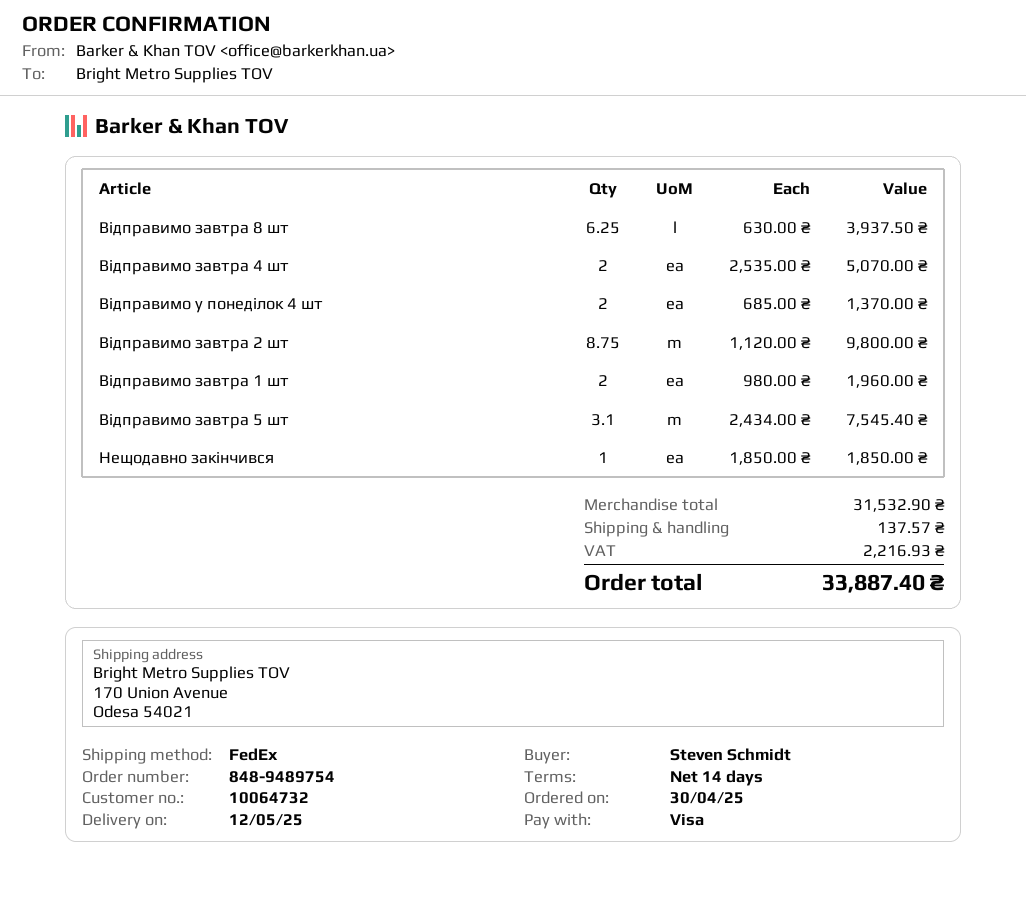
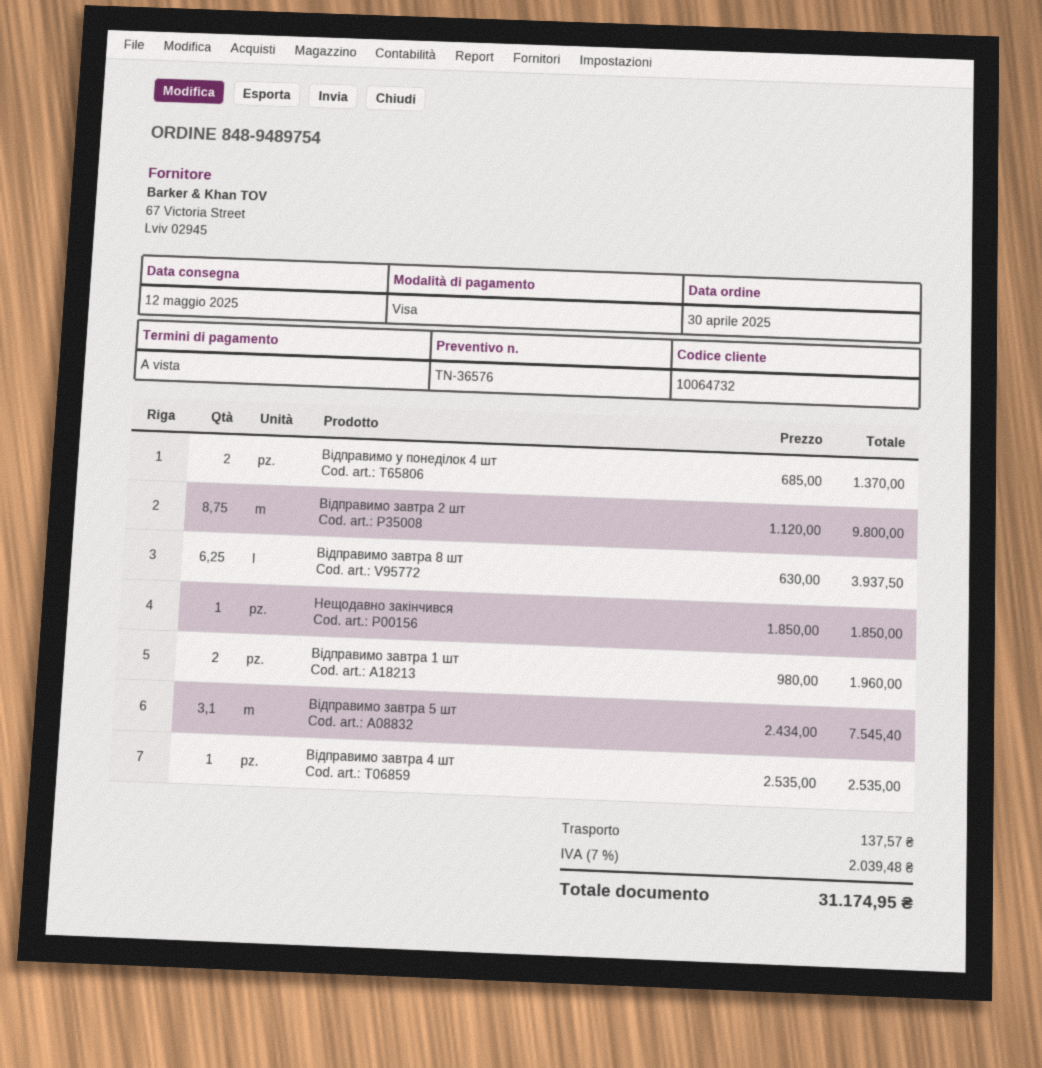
payment terms: 14 days -> on receipt
Відправимо завтра 4 шт: 2 x 2535.00 = 5070.00 -> 1 x 2535.00 = 2535.00
tax: 2216.93 -> 2039.48
total: 33887.40 -> 31174.95

